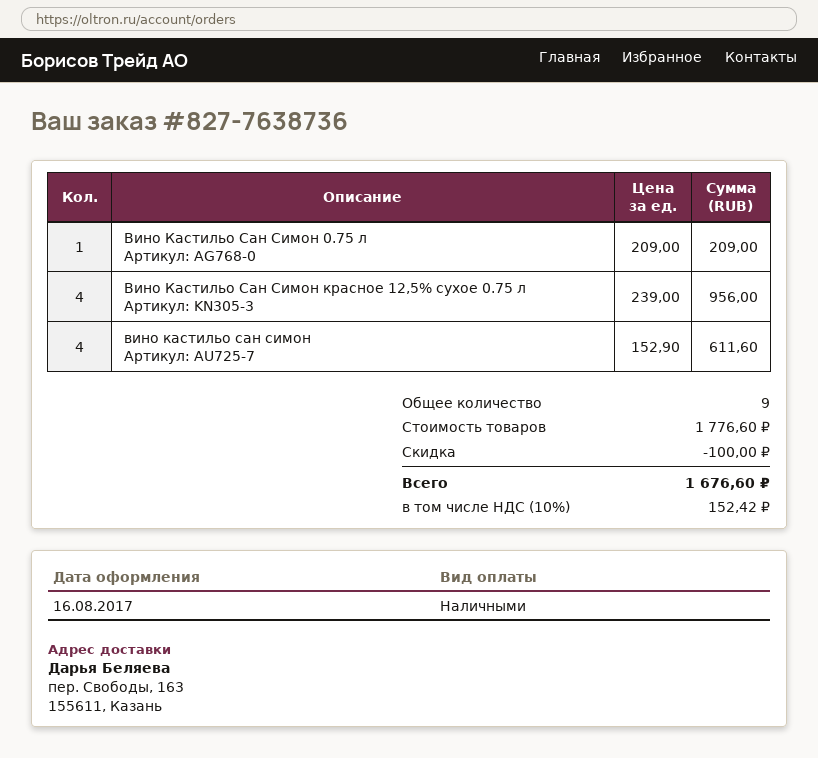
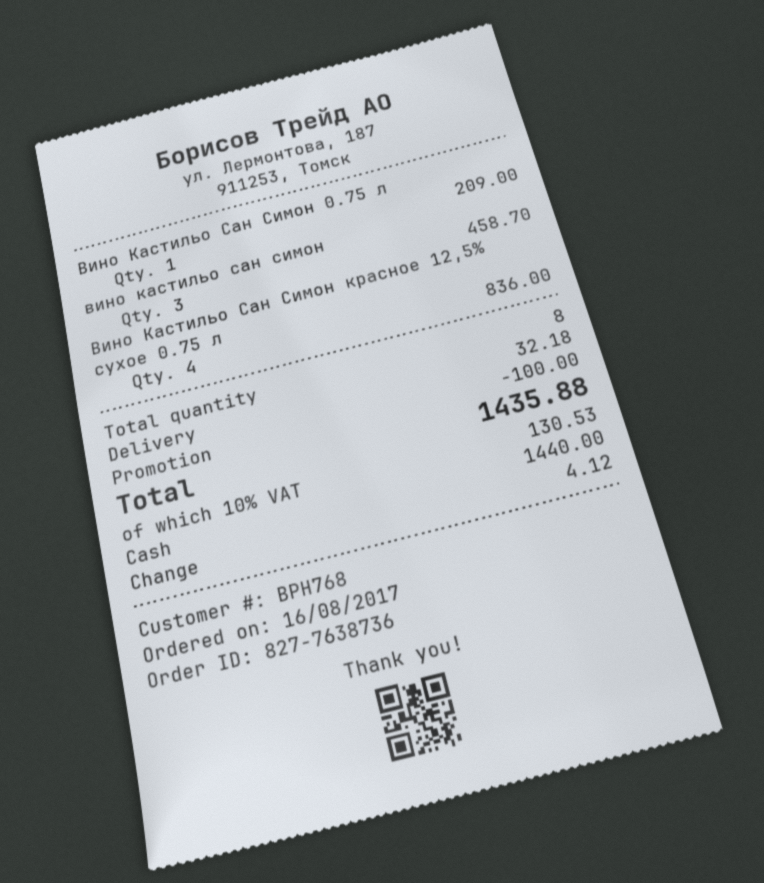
Вино Кастильо Сан Симон красное 12,5% сухое 0.75 л: 4 for 956.00 -> 4 for 836.00
вино кастильо сан симон: 4 for 611.60 -> 3 for 458.70
total quantity: 9 -> 8
shipping: none -> 32.18
tax: 10% = 152.42 -> 10% = 130.53
total: 1676.60 -> 1435.88

